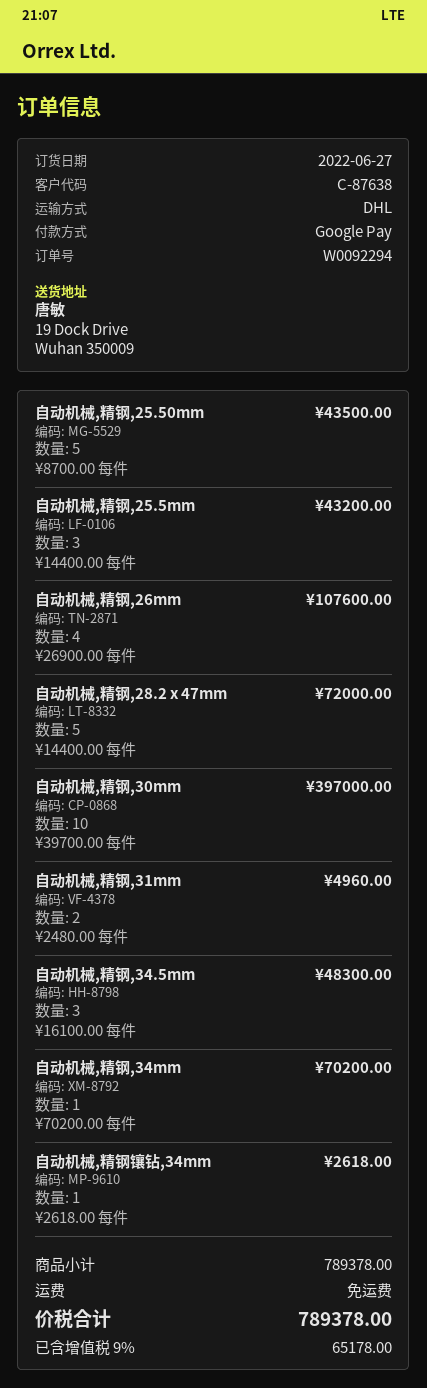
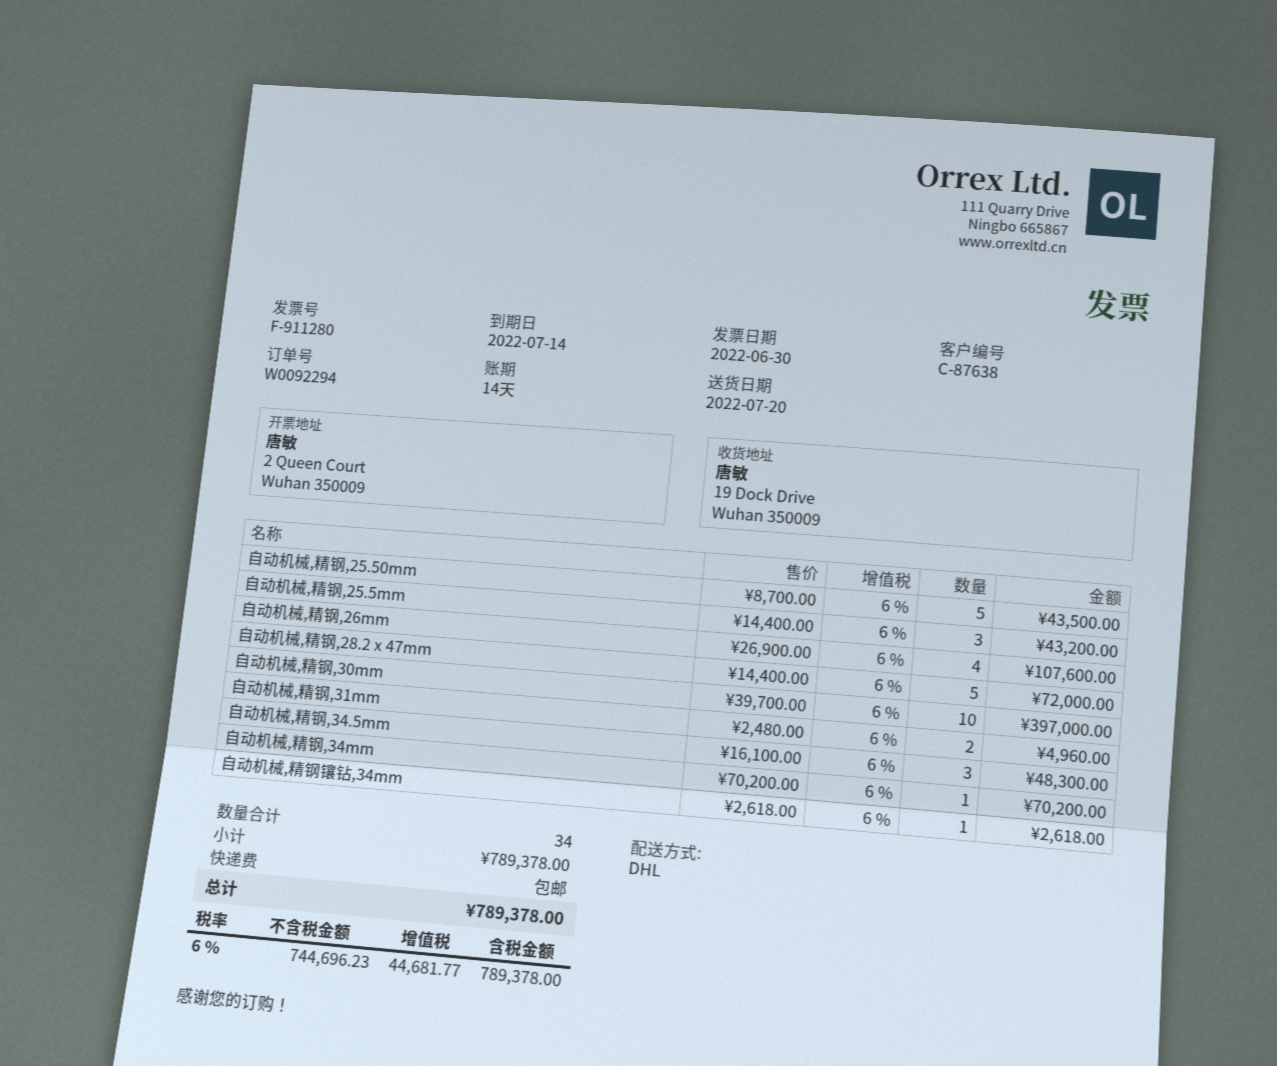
tax: 9% = 65178.00 -> 6% = 44681.77

